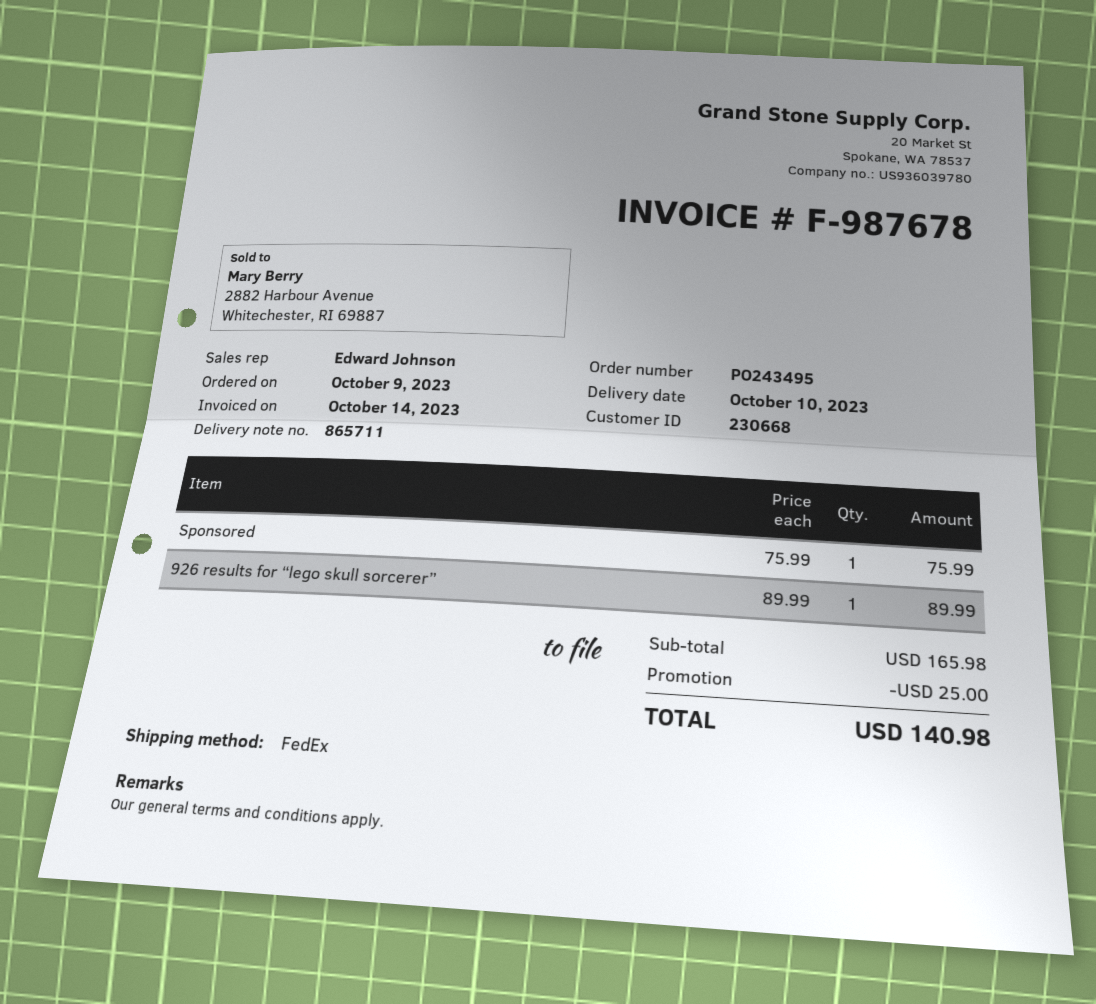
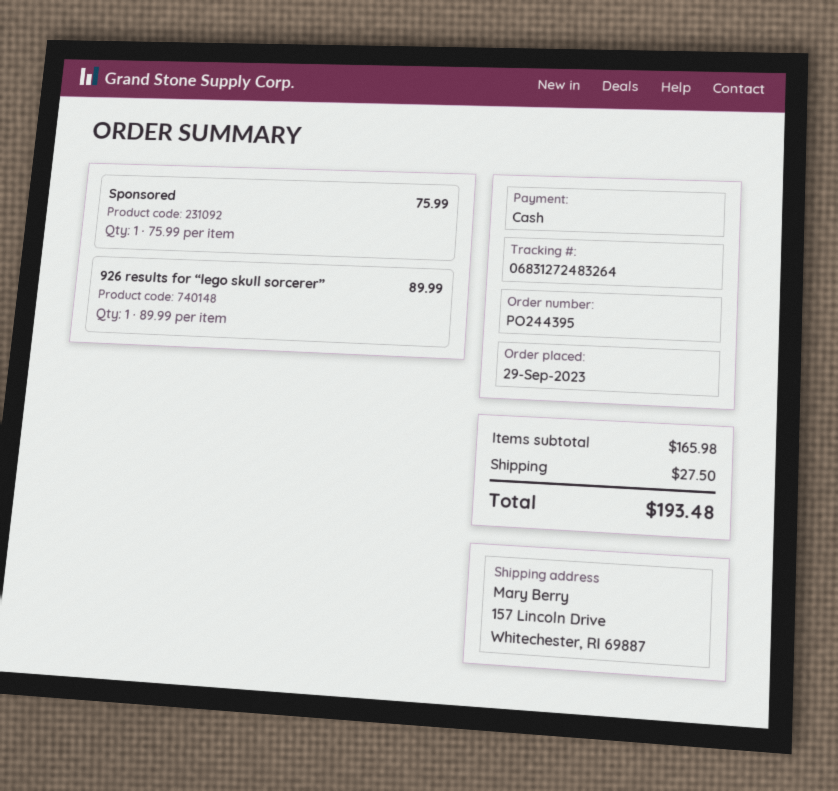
order number: PO243495 -> PO244395
order date: 2023-10-09 -> 2023-09-29
discount: 25.00 -> none
shipping: none -> 27.50
total: 140.98 -> 193.48

